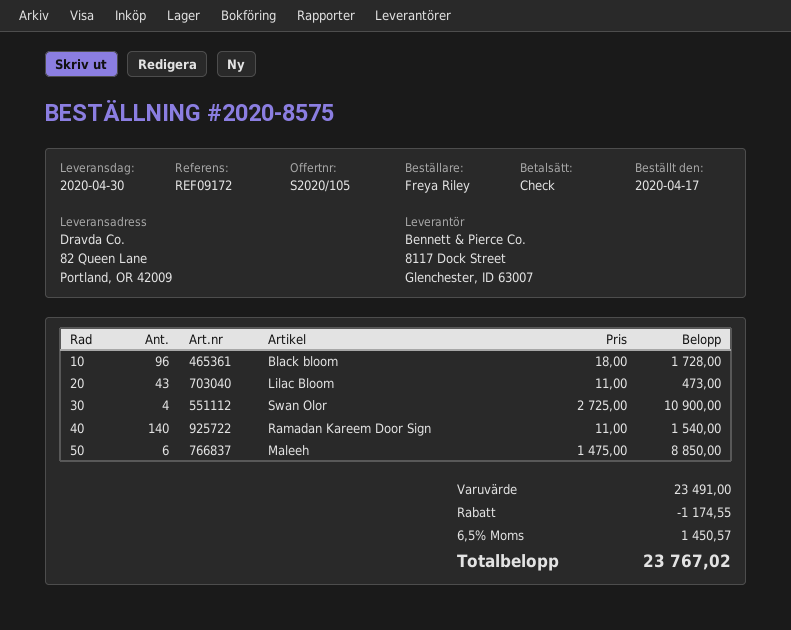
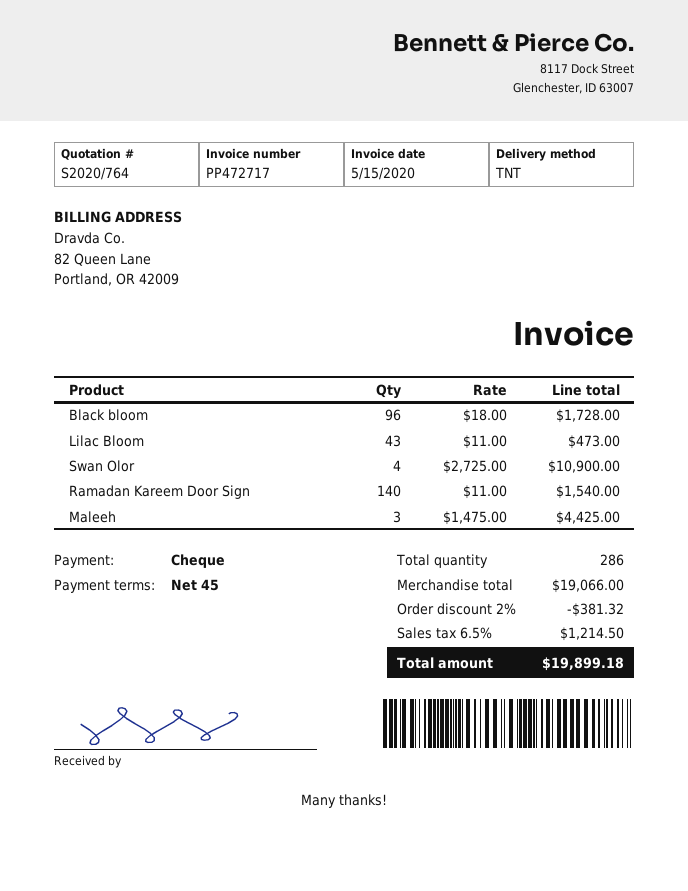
quote number: S2020/105 -> S2020/764
Maleeh: 6 x 1475.00 = 8850.00 -> 3 x 1475.00 = 4425.00
subtotal: 23491.00 -> 19066.00
discount: 1174.55 -> 381.32
tax: 6.5% = 1450.57 -> 6.5% = 1214.50
total: 23767.02 -> 19899.18

